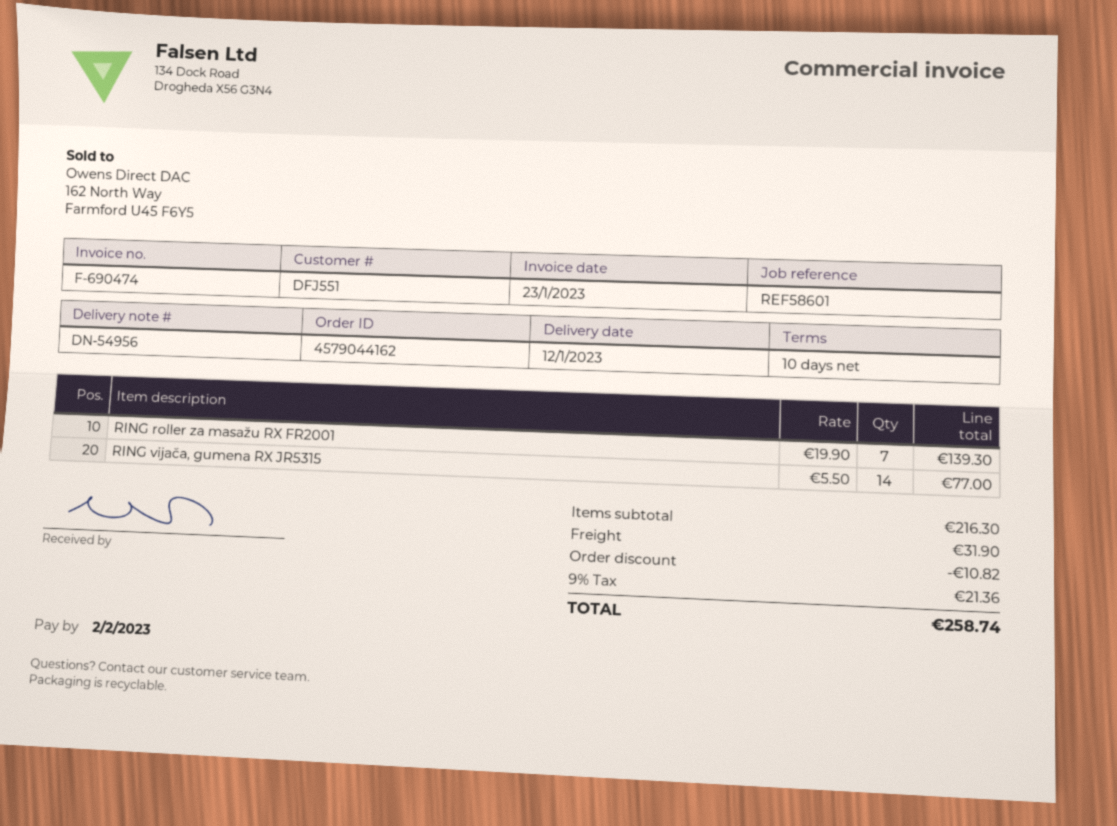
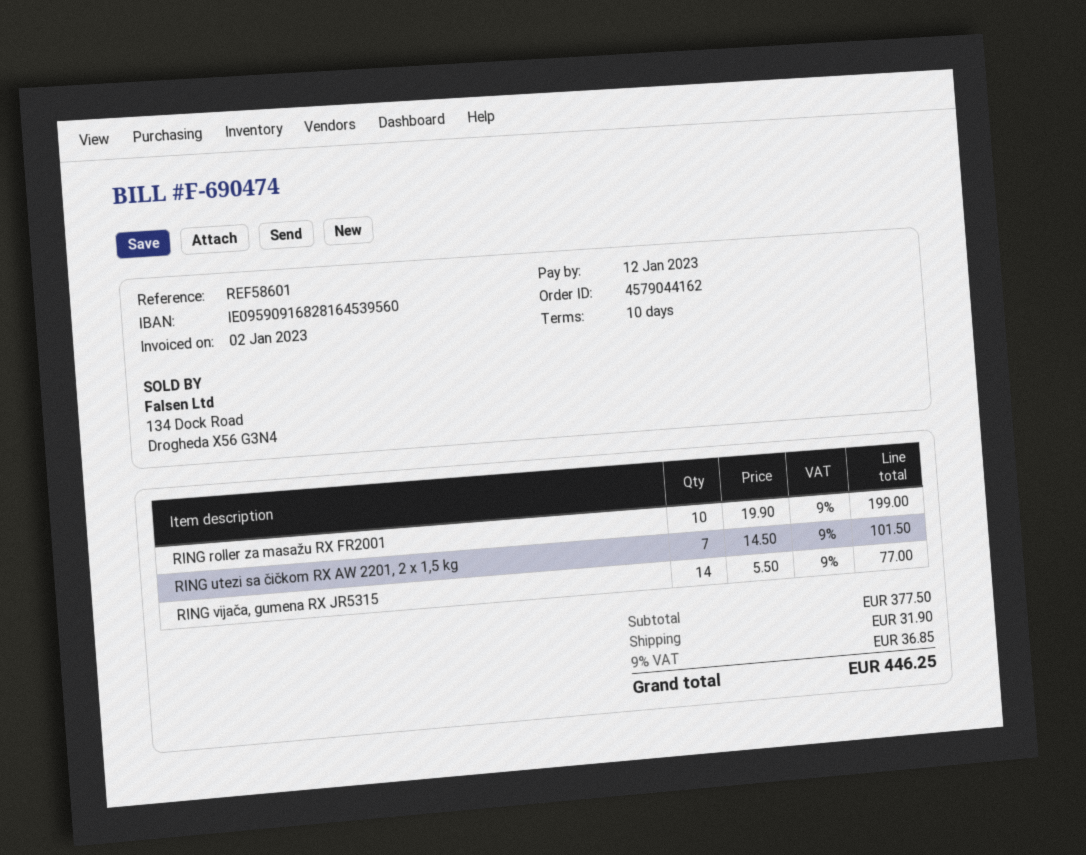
invoice date: 2023-01-23 -> 2023-01-02
due date: 2023-02-02 -> 2023-01-12
RING roller za masažu RX FR2001: 7 x 19.90 = 139.30 -> 10 x 19.90 = 199.00
RING utezi sa čičkom RX AW 2201, 2 x 1,5 kg: none -> 7 x 14.50 = 101.50
subtotal: 216.30 -> 377.50
discount: 10.82 -> none
tax: 9% = 21.36 -> 9% = 36.85
total: 258.74 -> 446.25

